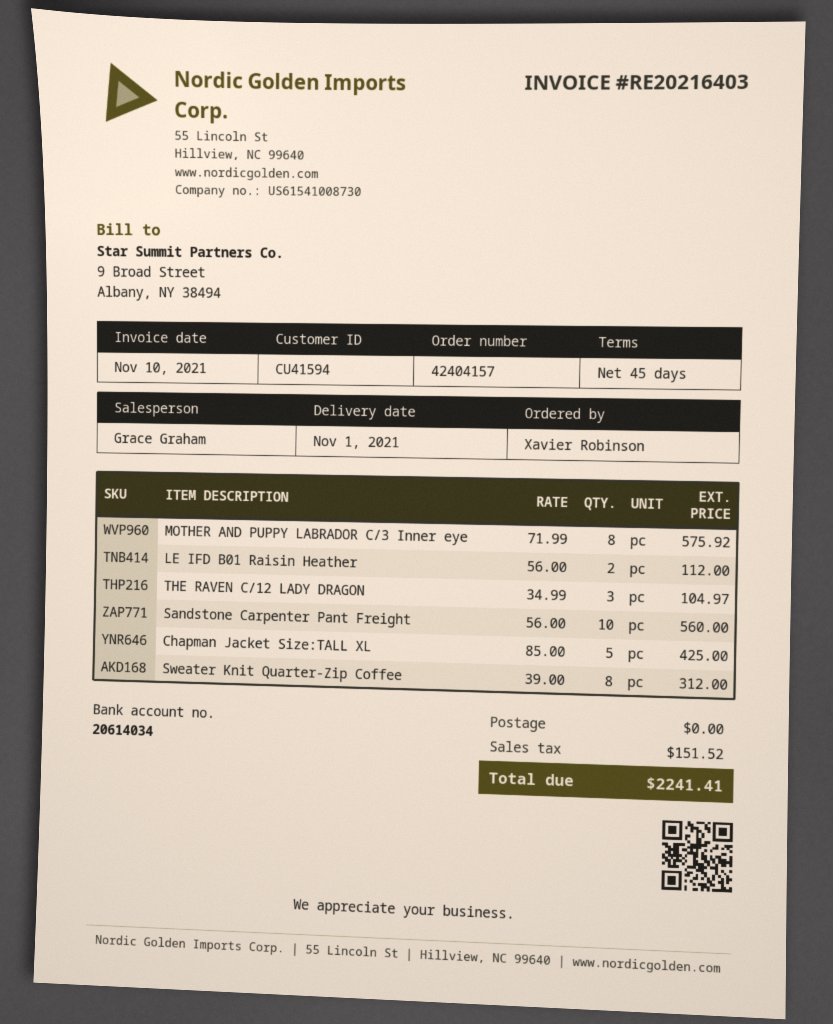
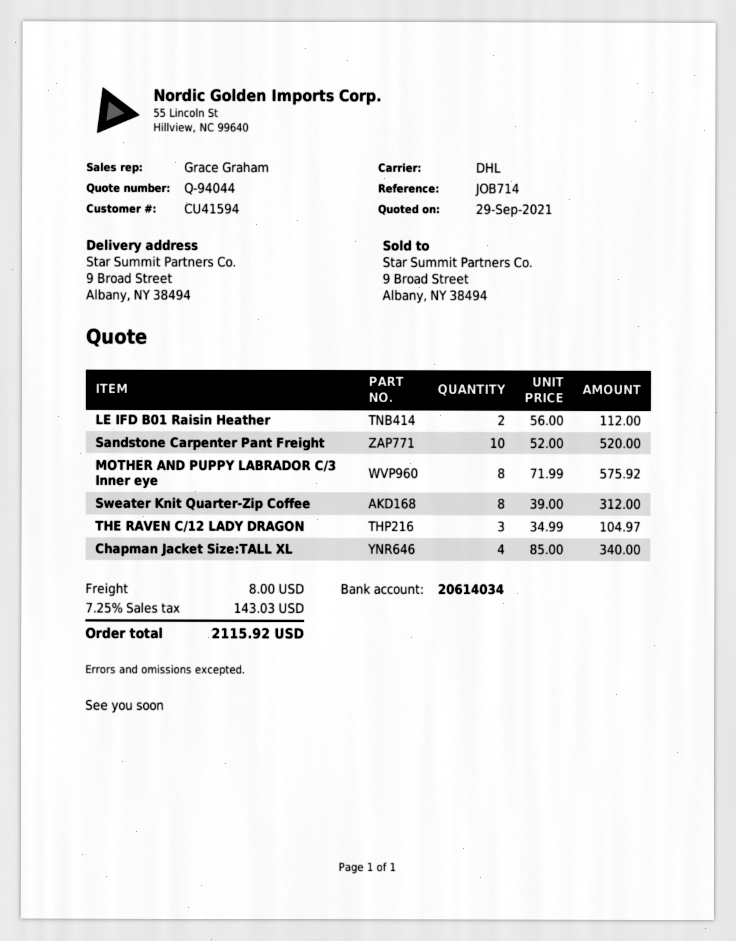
Sandstone Carpenter Pant Freight: 10 x 56.00 = 560.00 -> 10 x 52.00 = 520.00
Chapman Jacket Size:TALL XL: 5 x 85.00 = 425.00 -> 4 x 85.00 = 340.00
shipping: 0.00 -> 8.00
tax: 151.52 -> 143.03
total: 2241.41 -> 2115.92

